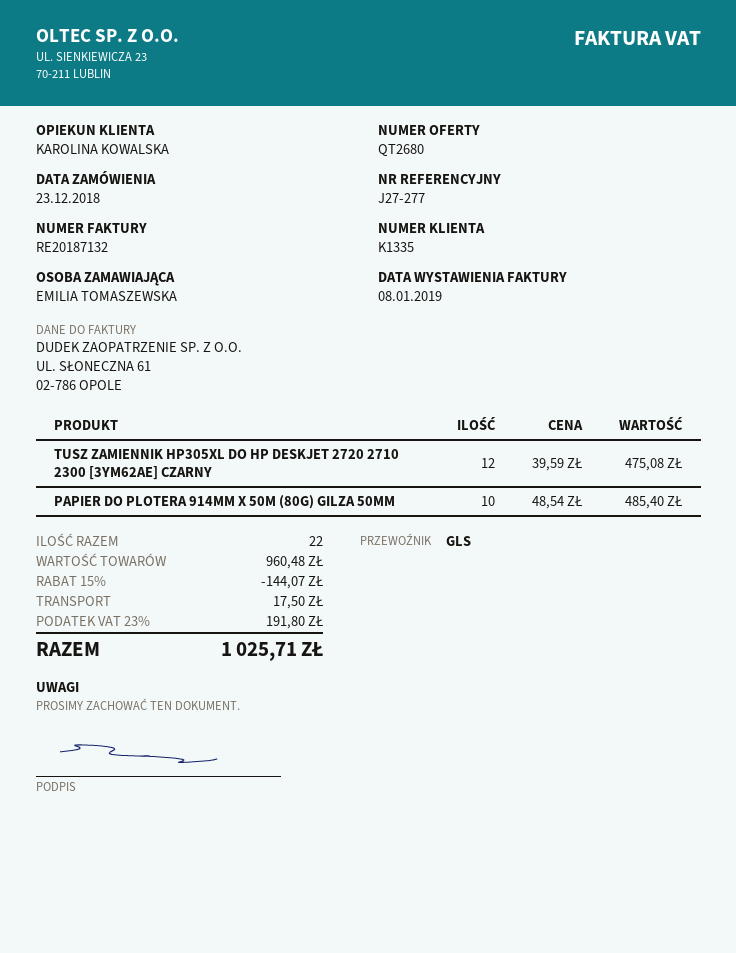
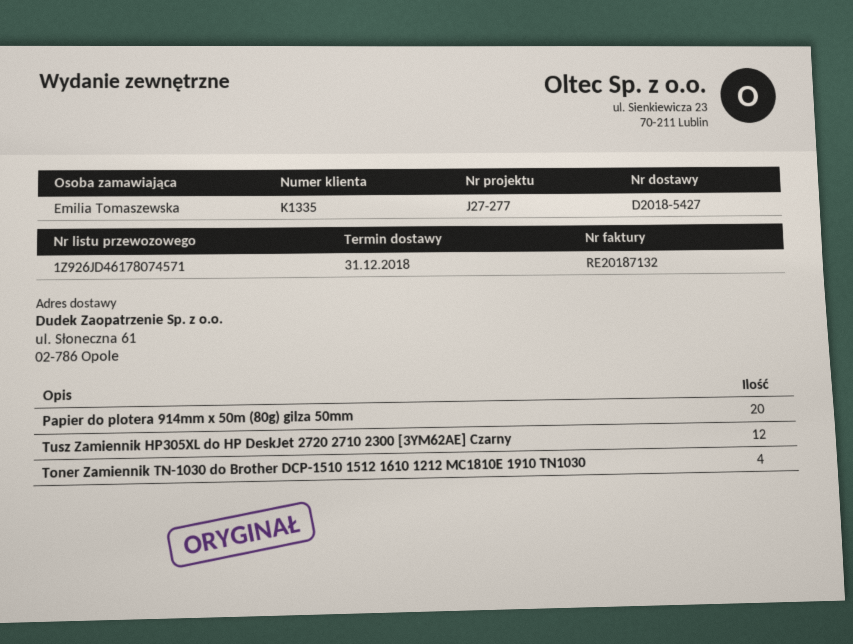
PAPIER DO PLOTERA 914MM X 50M (80G) GILZA 50MM: 10 -> 20
Toner Zamiennik TN-1030 do Brother DCP-1510 1512 1610 1212 MC1810E 1910 TN1030: none -> 4

